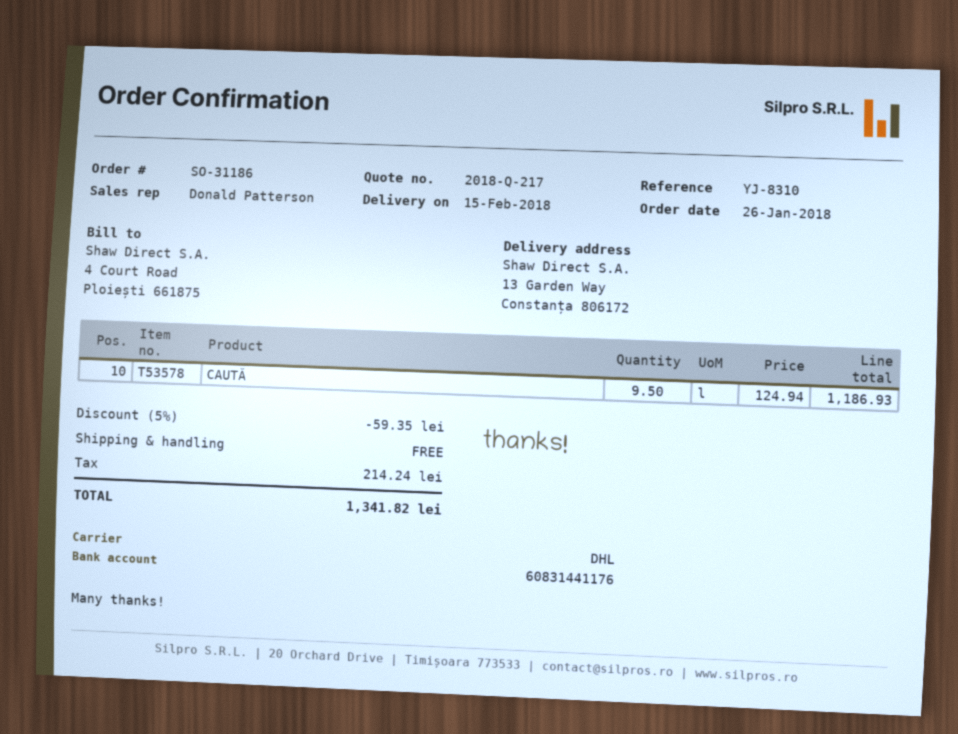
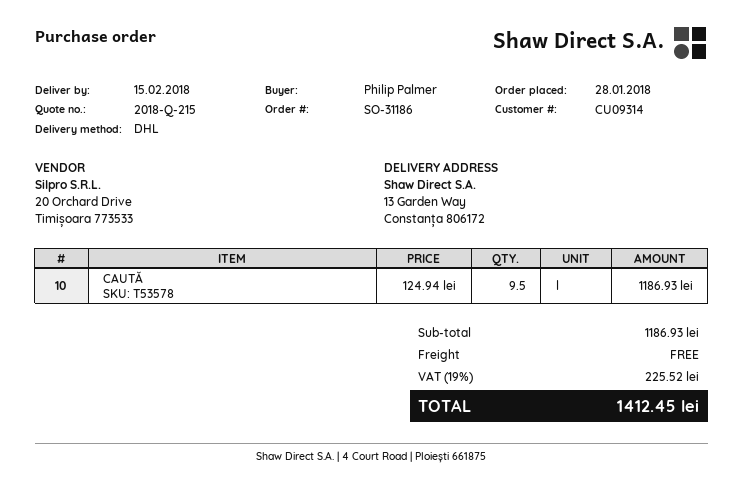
quote number: 2018-Q-217 -> 2018-Q-215
order date: 2018-01-26 -> 2018-01-28
discount: 5% = 59.35 -> none
tax: 214.24 -> 225.52
total: 1341.82 -> 1412.45

